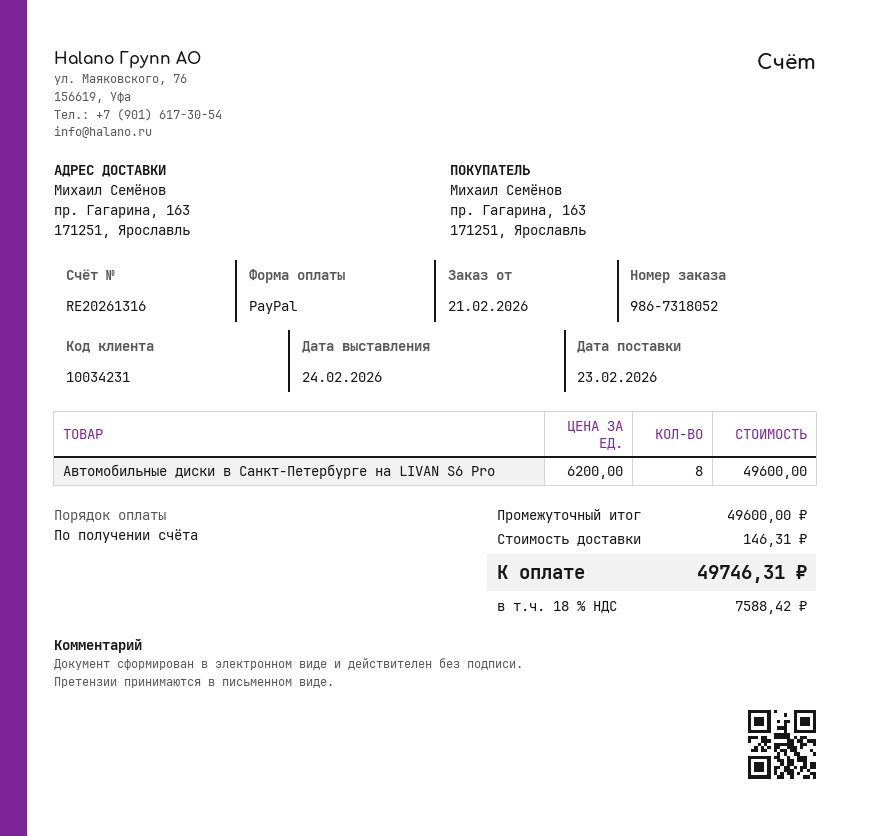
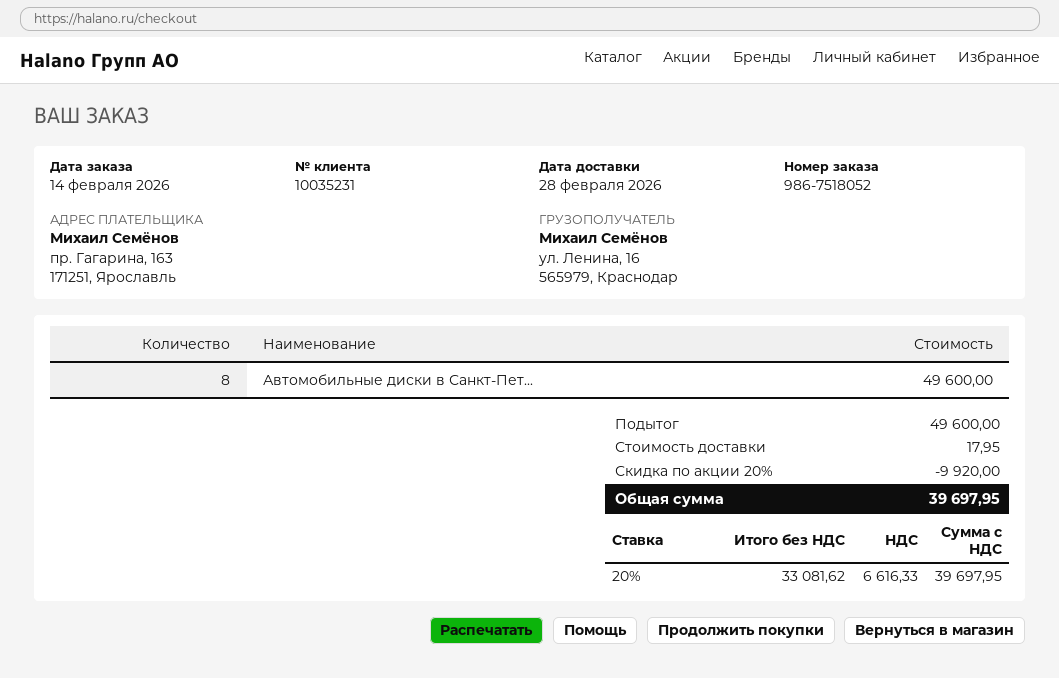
order number: 986-7318052 -> 986-7518052
order date: 2026-02-21 -> 2026-02-14
delivery date: 2026-02-23 -> 2026-02-28
customer number: 10034231 -> 10035231
ship to: пр. Гагарина, 163, 171251, Ярославль -> ул. Ленина, 16, 565979, Краснодар
discount: none -> 20% = 9920.00
shipping: 146.31 -> 17.95
tax: 18% = 7588.42 -> 20% = 6616.33
total: 49746.31 -> 39697.95

